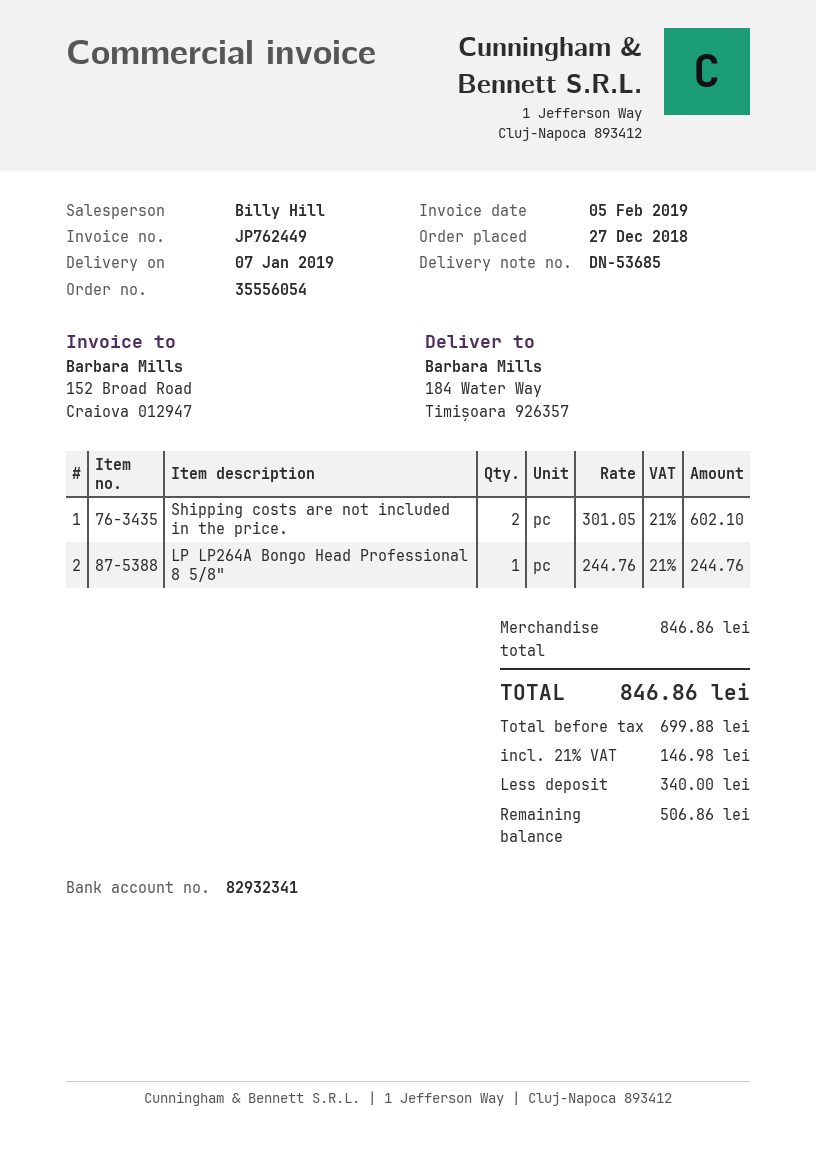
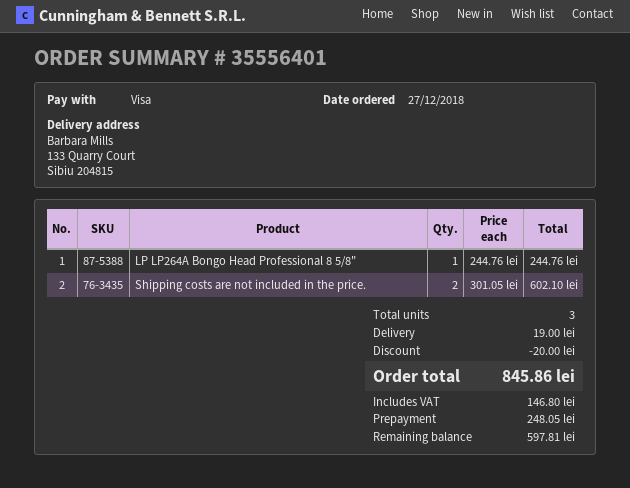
order number: 35556054 -> 35556401
ship to: 184 Water Way, Timișoara 926357 -> 133 Quarry Court, Sibiu 204815
discount: none -> 20.00
shipping: none -> 19.00
tax: 146.98 -> 146.80
total: 846.86 -> 845.86
deposit: 340.00 -> 248.05
balance: 506.86 -> 597.81

